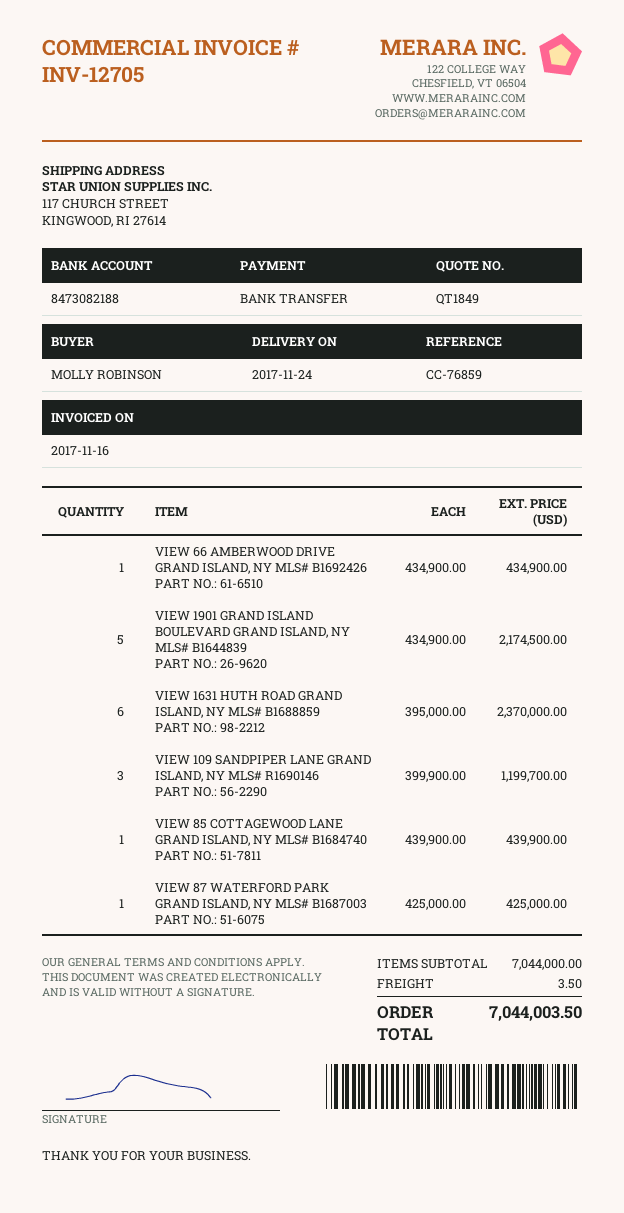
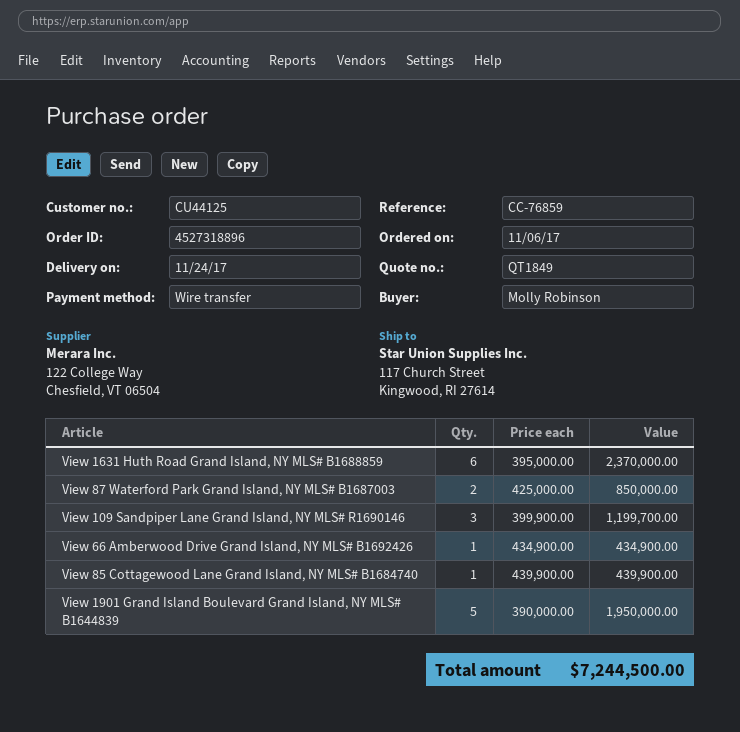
VIEW 1901 GRAND ISLAND BOULEVARD GRAND ISLAND, NY MLS# B1644839: 5 x 434900.00 = 2174500.00 -> 5 x 390000.00 = 1950000.00
VIEW 87 WATERFORD PARK GRAND ISLAND, NY MLS# B1687003: 1 x 425000.00 = 425000.00 -> 2 x 425000.00 = 850000.00
shipping: 3.50 -> none
total: 7044003.50 -> 7244500.00

